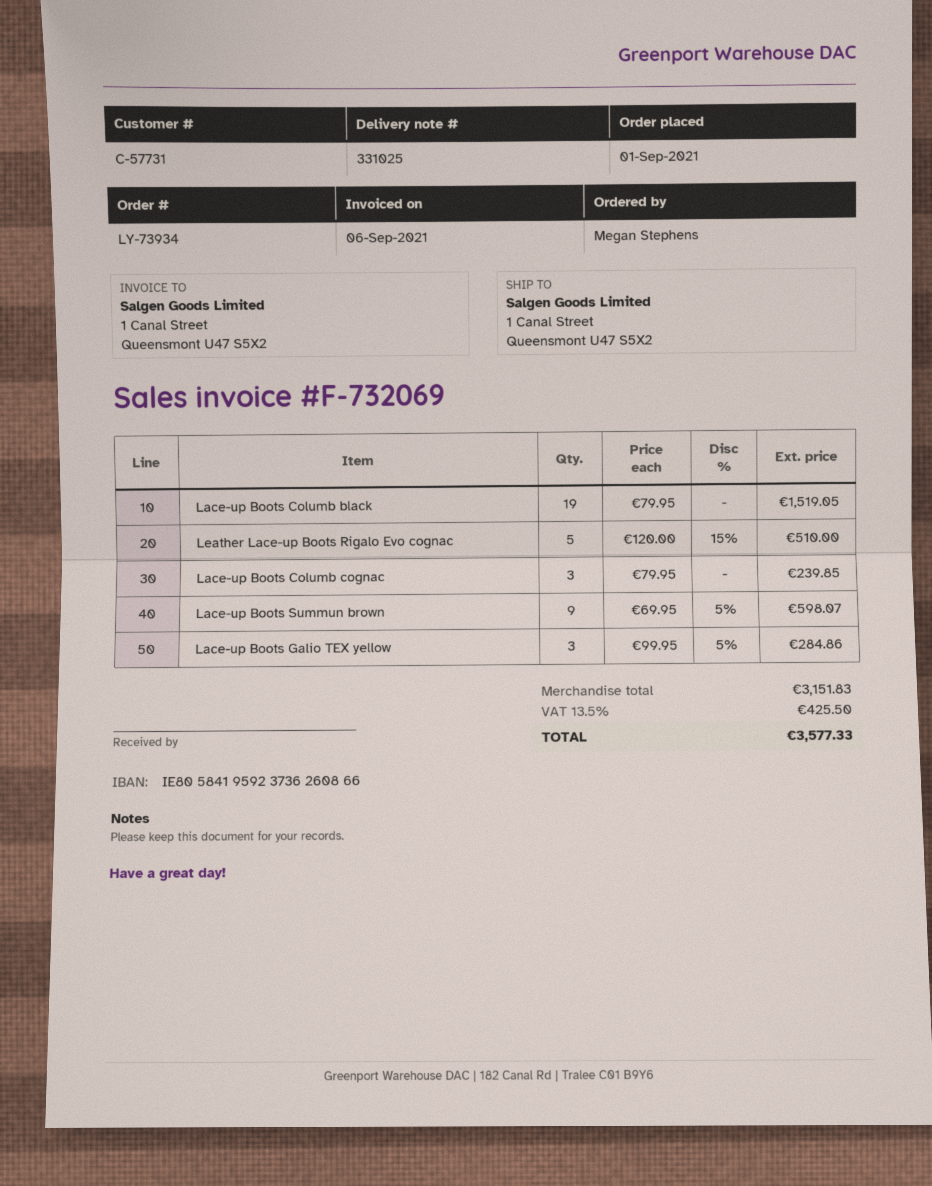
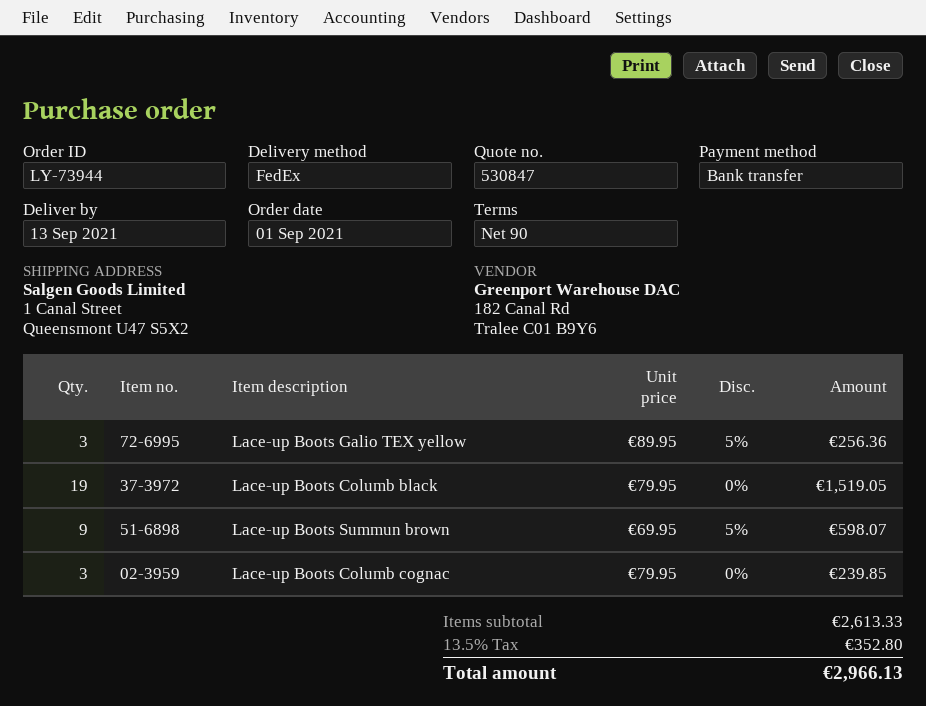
order number: LY-73934 -> LY-73944
Leather Lace-up Boots Rigalo Evo cognac: 5 x 120.00 - 15% = 510.00 -> none
Lace-up Boots Galio TEX yellow: 3 x 99.95 - 5% = 284.86 -> 3 x 89.95 - 5% = 256.36
subtotal: 3151.83 -> 2613.33
tax: 13.5% = 425.50 -> 13.5% = 352.80
total: 3577.33 -> 2966.13

